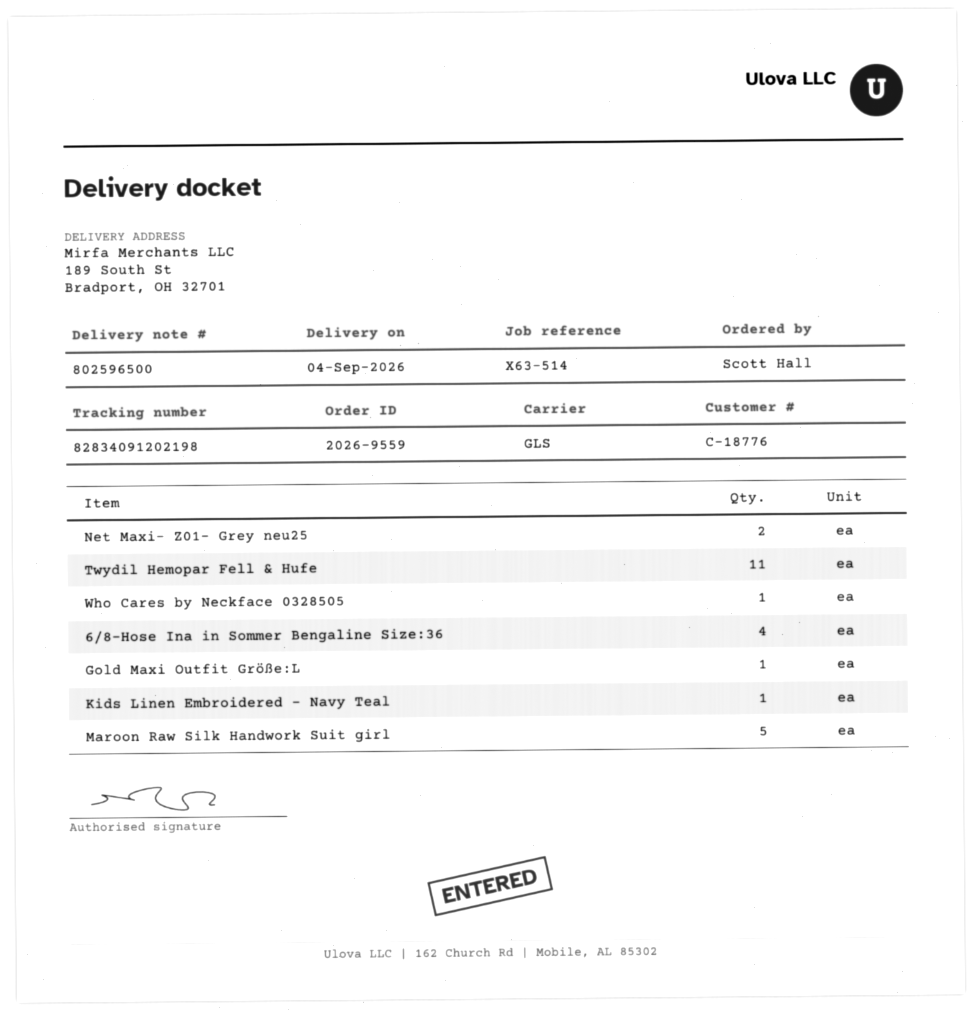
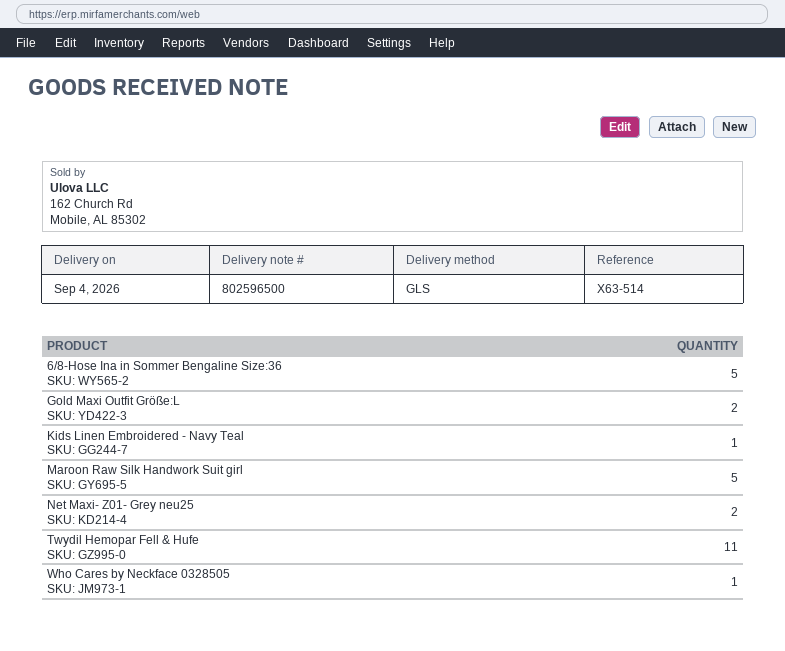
6/8-Hose Ina in Sommer Bengaline Size:36: 4 -> 5
Gold Maxi Outfit Größe:L: 1 -> 2

